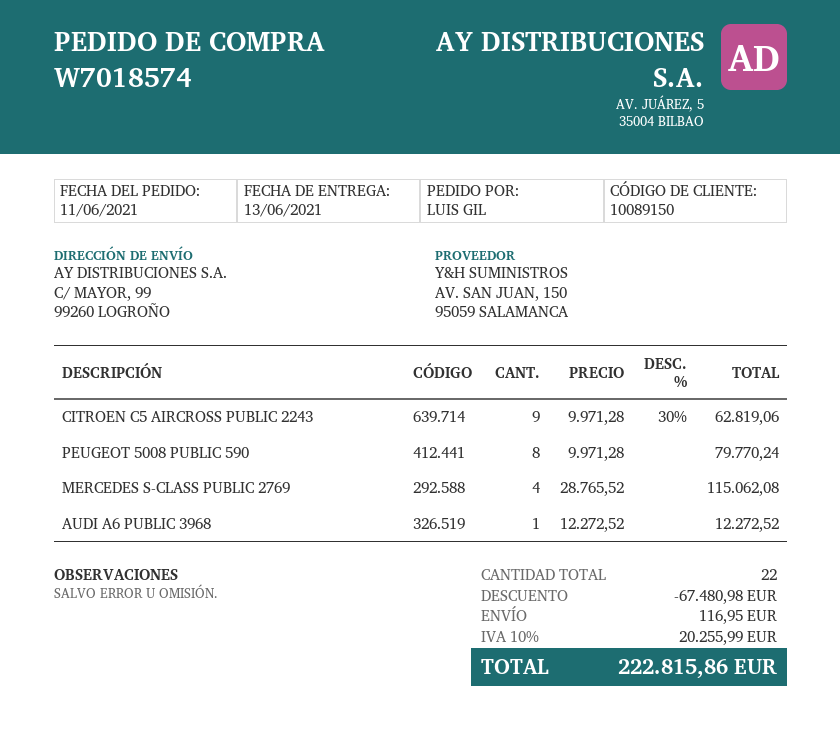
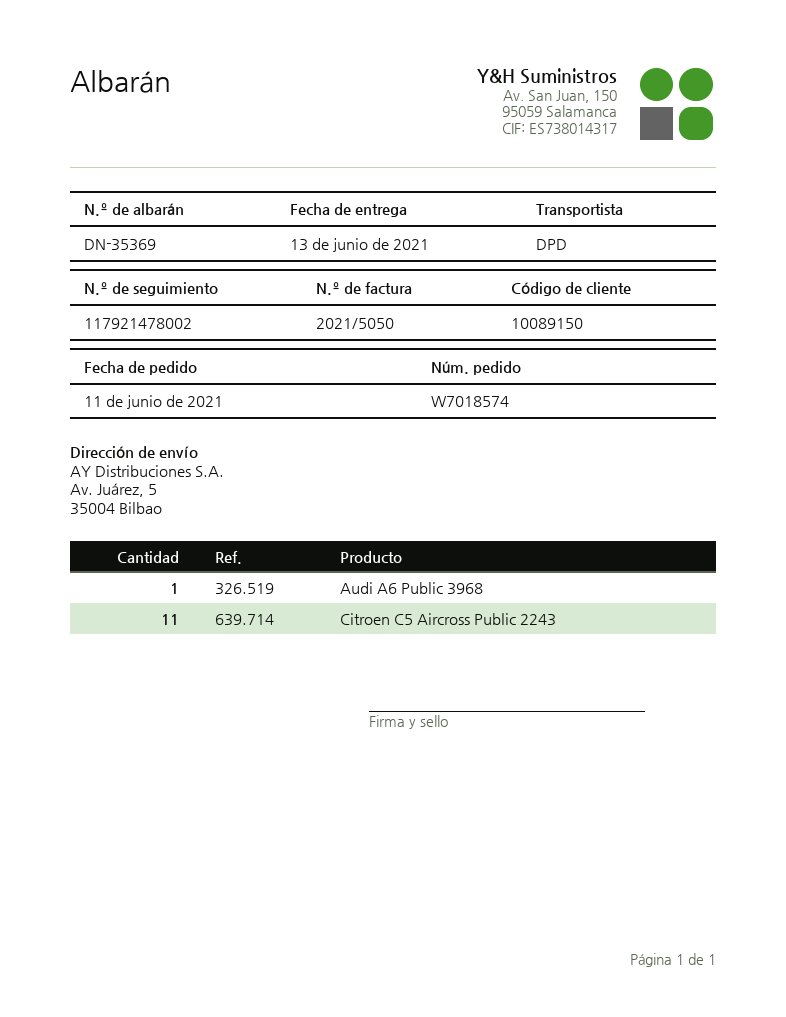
ship to: C/ MAYOR, 99, 99260 LOGROÑO -> Av. Juárez, 5, 35004 Bilbao
CITROEN C5 AIRCROSS PUBLIC 2243: 9 -> 11
PEUGEOT 5008 PUBLIC 590: 8 -> none
MERCEDES S-CLASS PUBLIC 2769: 4 -> none

